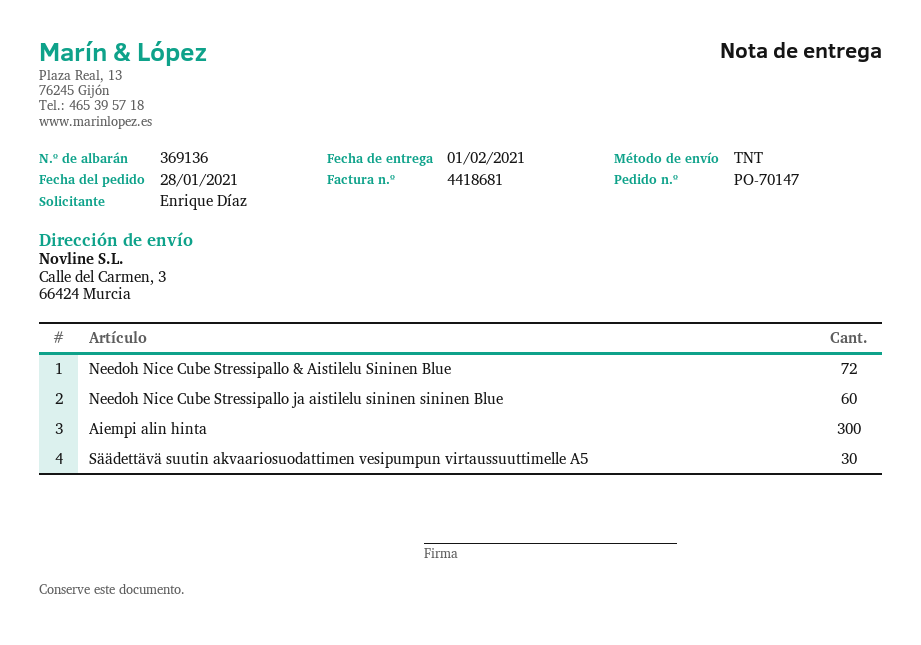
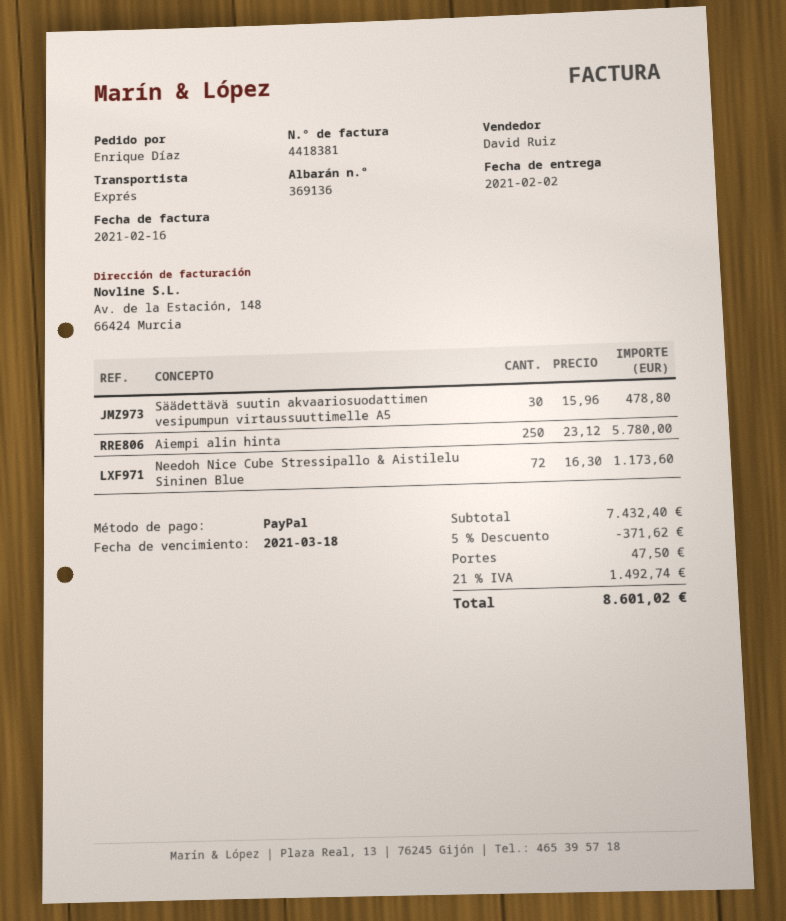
delivery date: 2021-02-01 -> 2021-02-02
invoice number: 4418681 -> 4418381
shipping method: TNT -> express
Needoh Nice Cube Stressipallo ja aistilelu sininen sininen Blue: 60 -> none
Aiempi alin hinta: 300 -> 250

